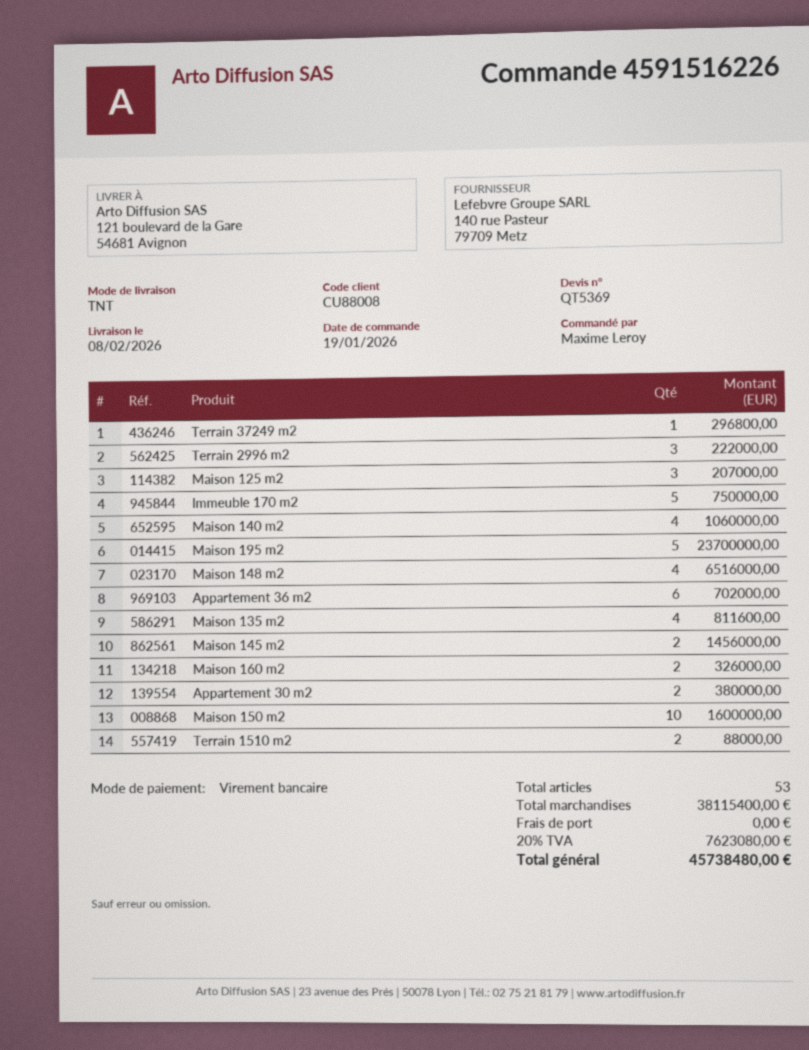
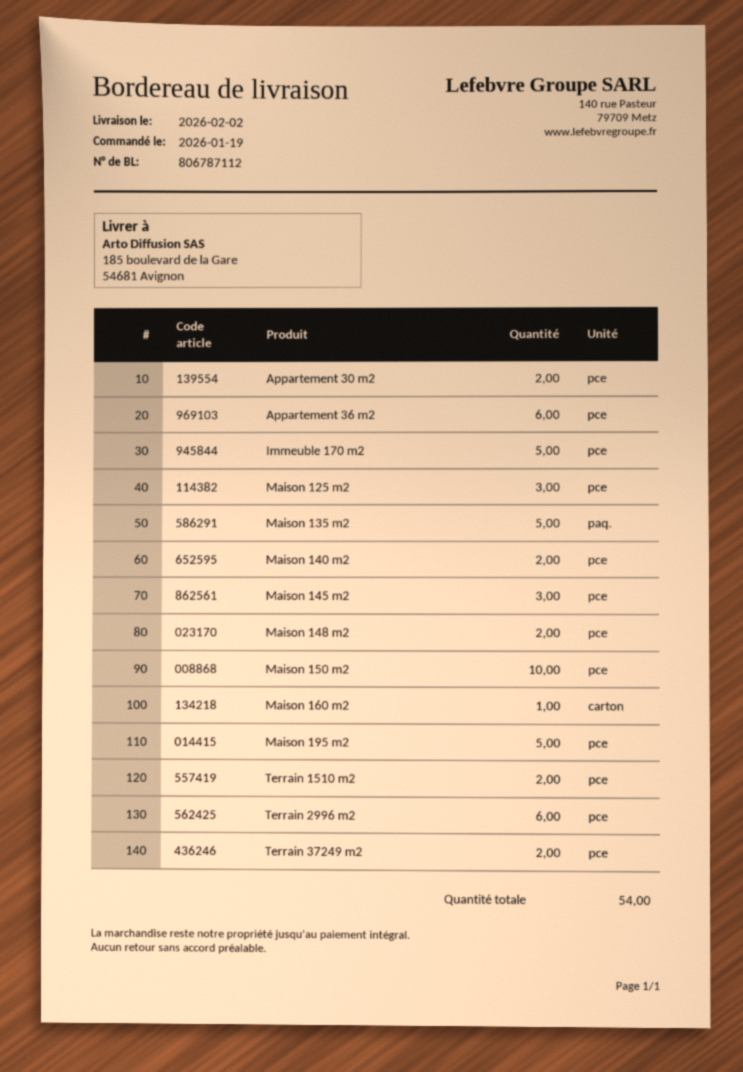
delivery date: 2026-02-08 -> 2026-02-02
ship to: 121 boulevard de la Gare, 54681 Avignon -> 185 boulevard de la Gare, 54681 Avignon
Terrain 37249 m2: 1 -> 2
Terrain 2996 m2: 3 -> 6
Maison 140 m2: 4 -> 2
Maison 148 m2: 4 -> 2
Maison 135 m2: 4 -> 5
Maison 145 m2: 2 -> 3
Maison 160 m2: 2 -> 1
total quantity: 53 -> 54

